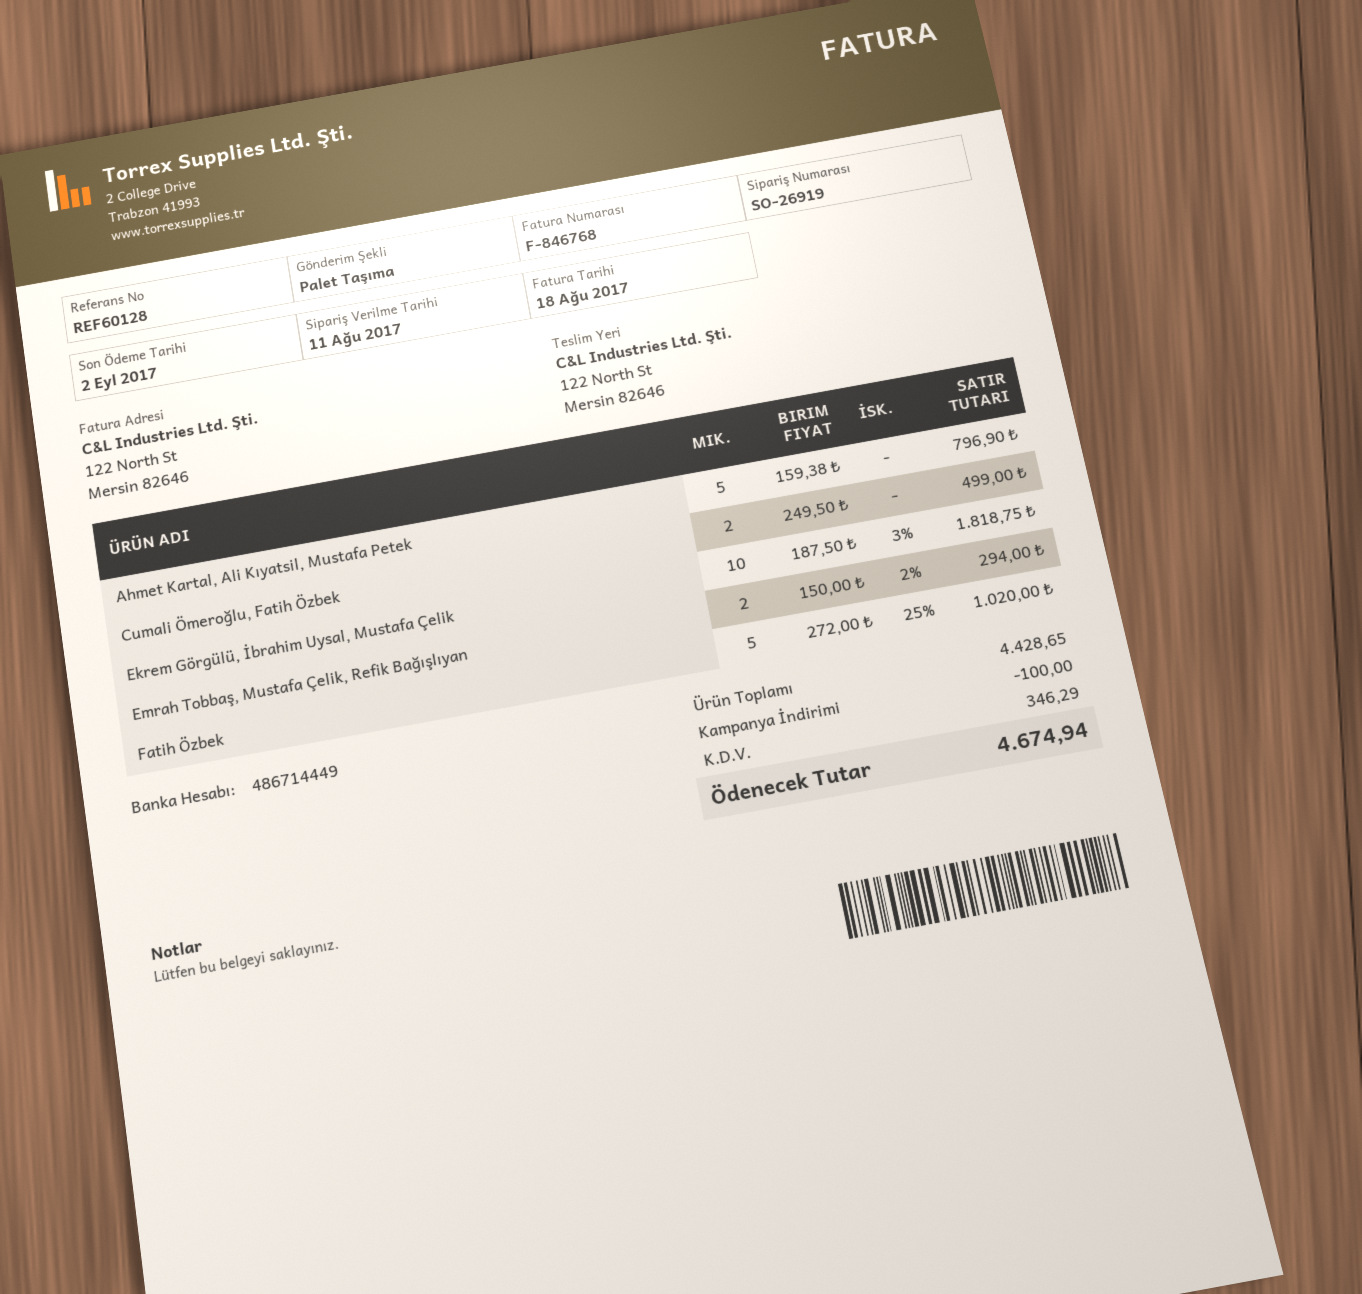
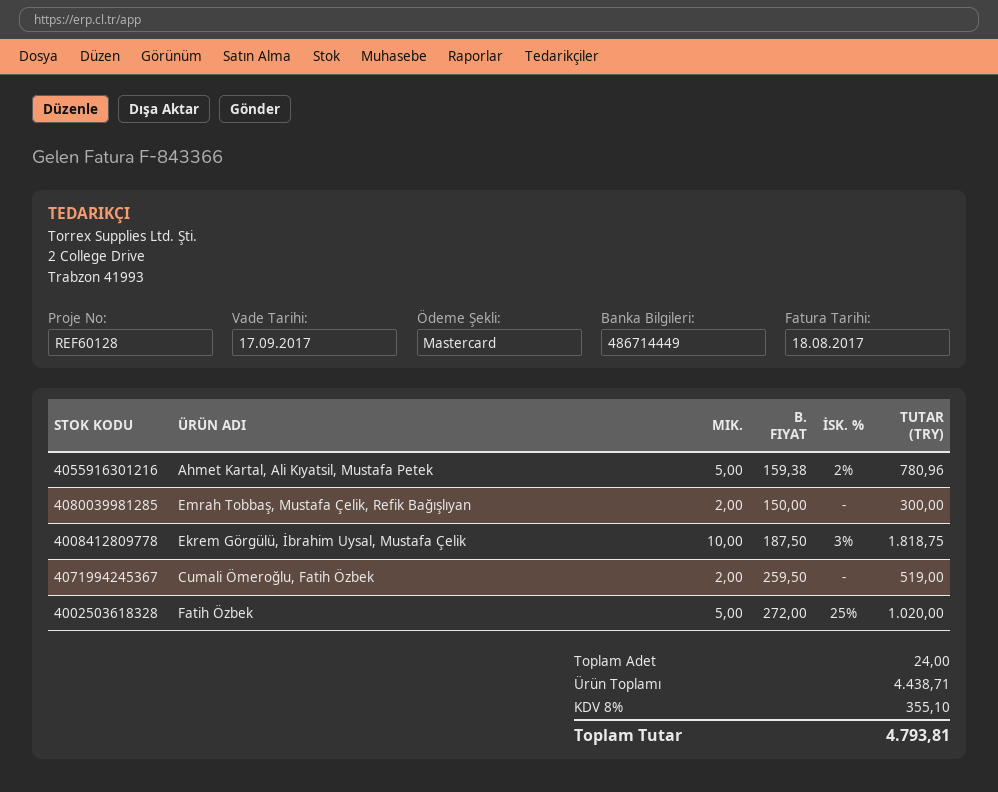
invoice number: F-846768 -> F-843366
due date: 2017-09-02 -> 2017-09-17
Ahmet Kartal, Ali Kıyatsil, Mustafa Petek: 5 x 159.38 = 796.90 -> 5 x 159.38 - 2% = 780.96
Cumali Ömeroğlu, Fatih Özbek: 2 x 249.50 = 499.00 -> 2 x 259.50 = 519.00
Emrah Tobbaş, Mustafa Çelik, Refik Bağışlıyan: 2 x 150.00 - 2% = 294.00 -> 2 x 150.00 = 300.00
subtotal: 4428.65 -> 4438.71
discount: 100.00 -> none
tax: 346.29 -> 355.10
total: 4674.94 -> 4793.81

